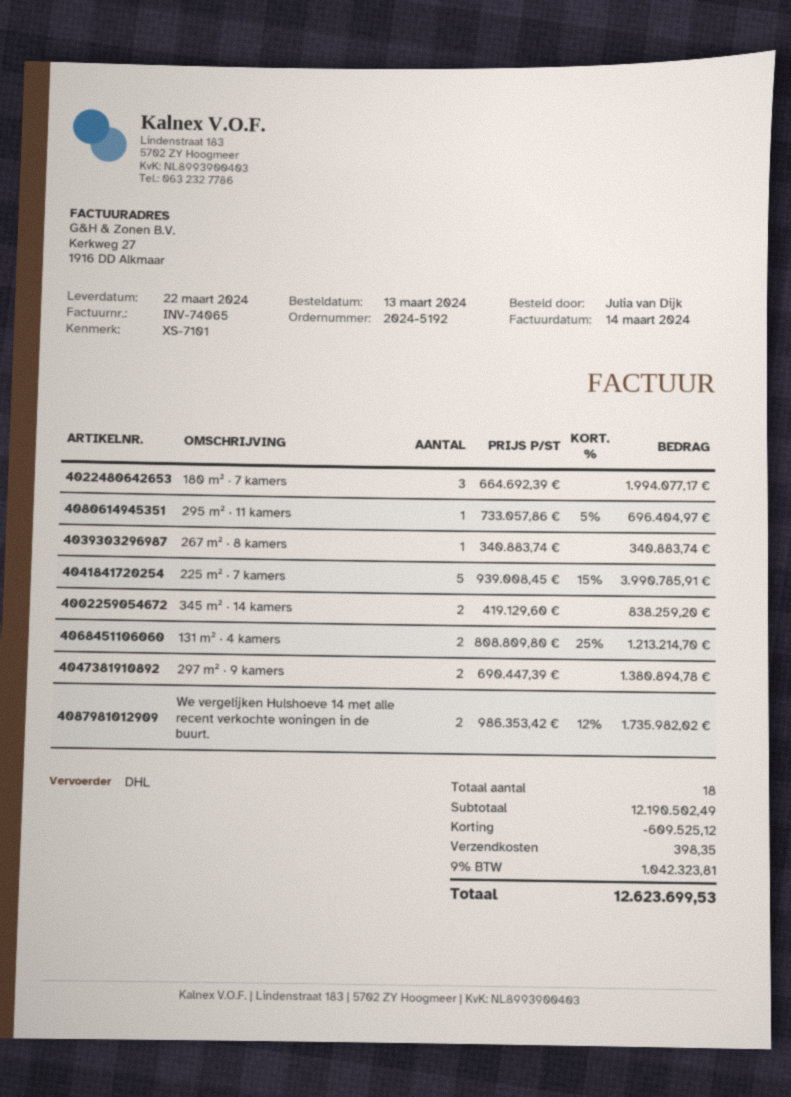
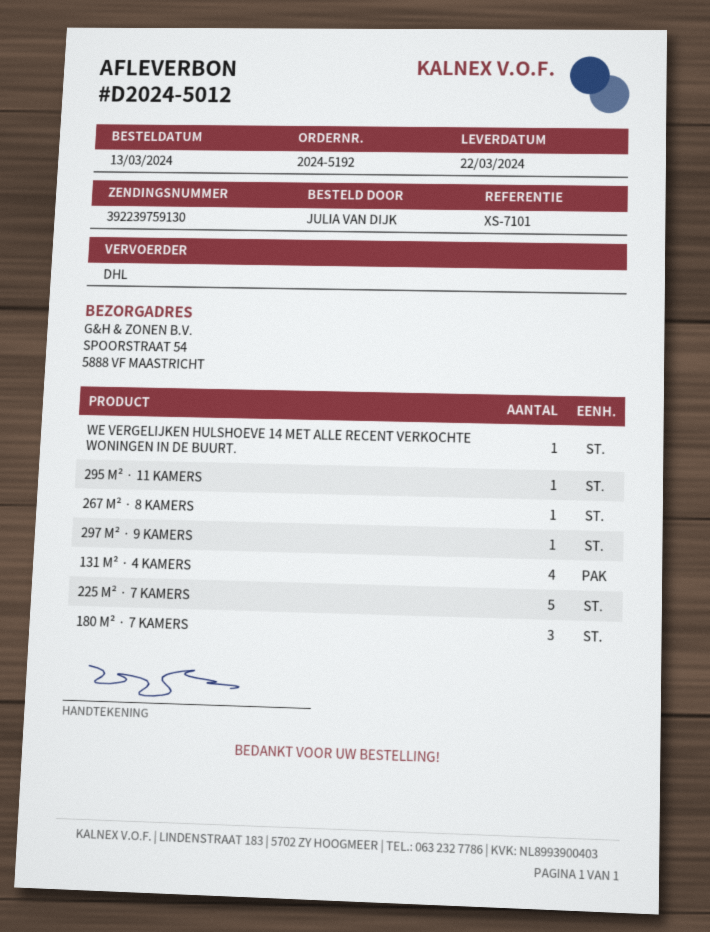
345 m² · 14 kamers: 2 -> none
131 m² · 4 kamers: 2 -> 4
297 m² · 9 kamers: 2 -> 1
We vergelijken Hulshoeve 14 met alle recent verkochte woningen in de buurt.: 2 -> 1

